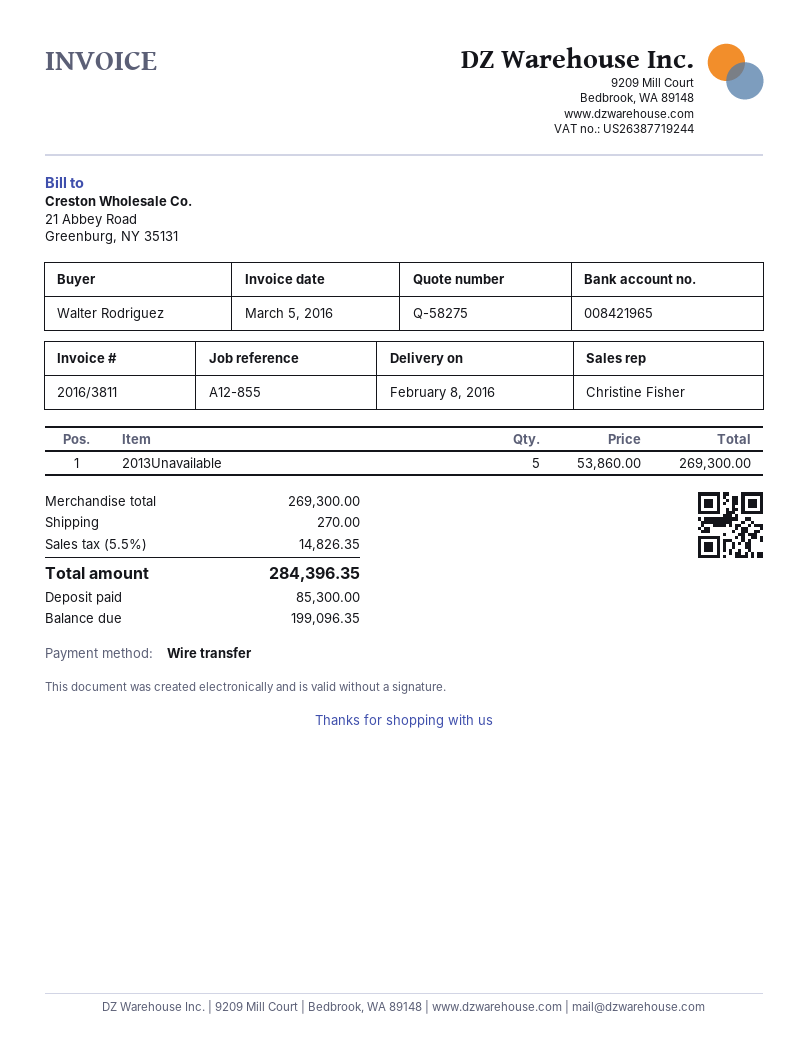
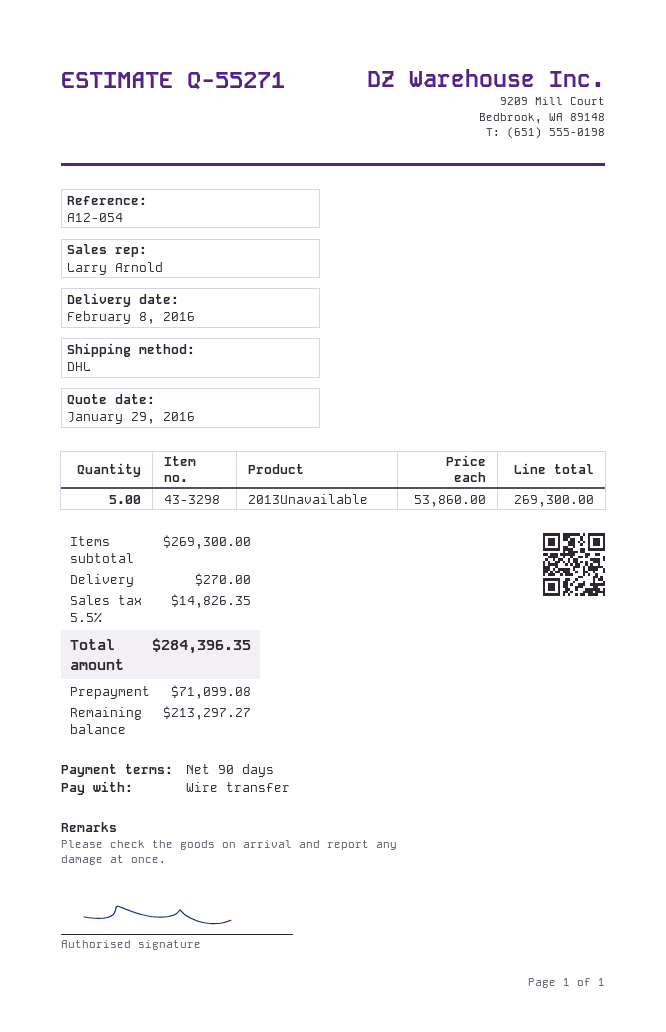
quote number: Q-58275 -> Q-55271
reference: A12-855 -> A12-054
sales rep: Christine Fisher -> Larry Arnold
deposit: 85300.00 -> 71099.08
balance: 199096.35 -> 213297.27

